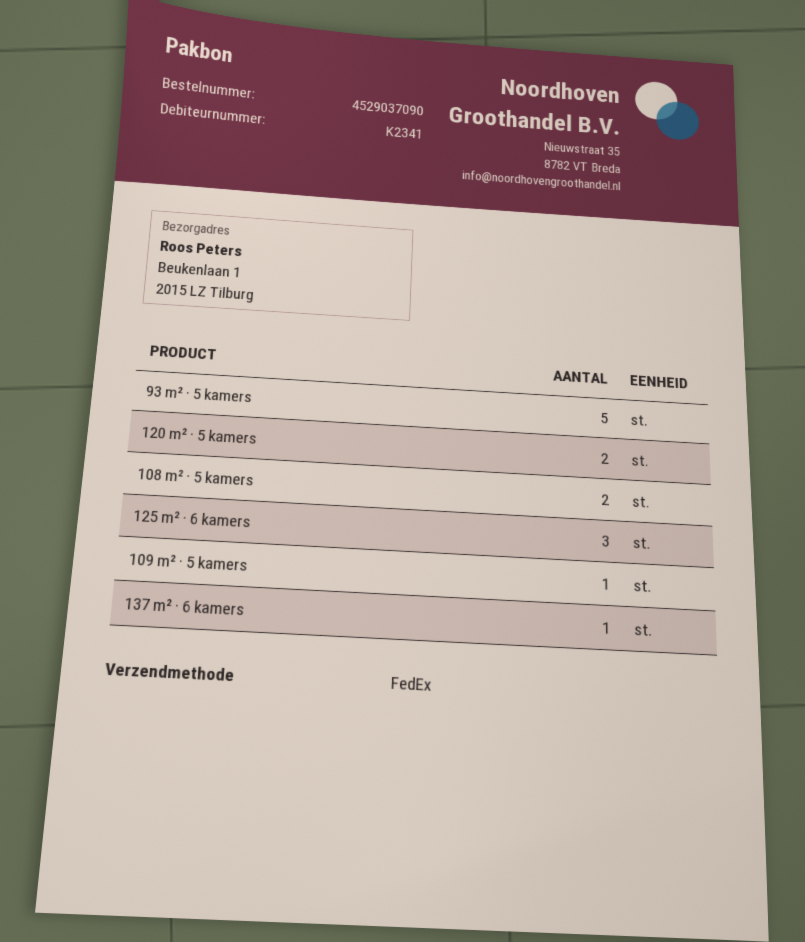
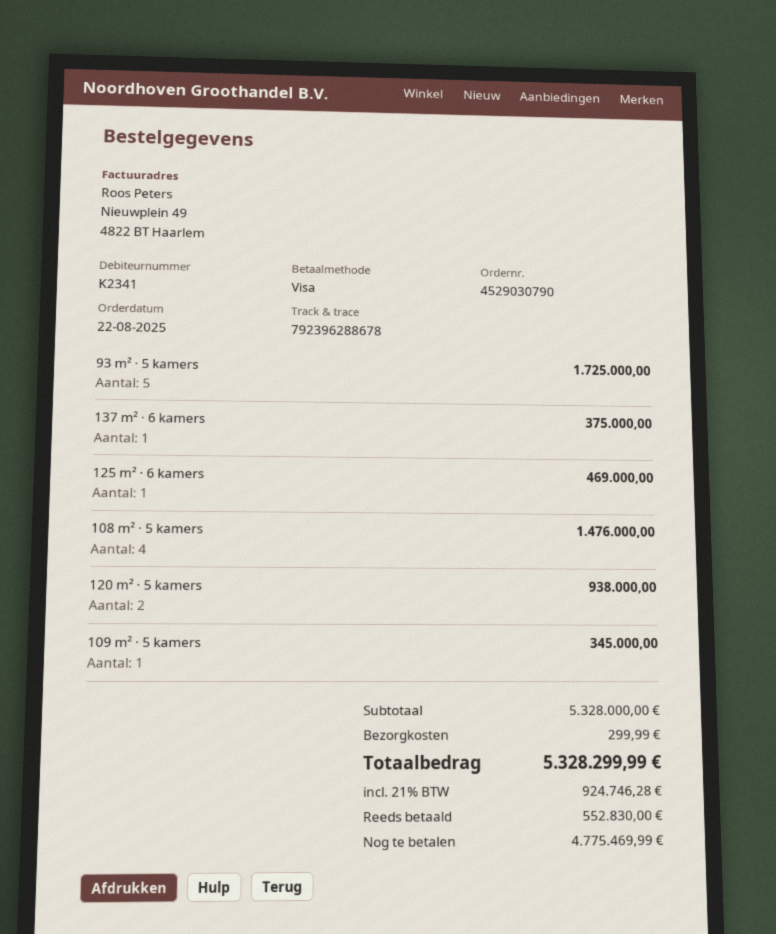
order number: 4529037090 -> 4529030790
108 m² · 5 kamers: 2 -> 4
125 m² · 6 kamers: 3 -> 1

